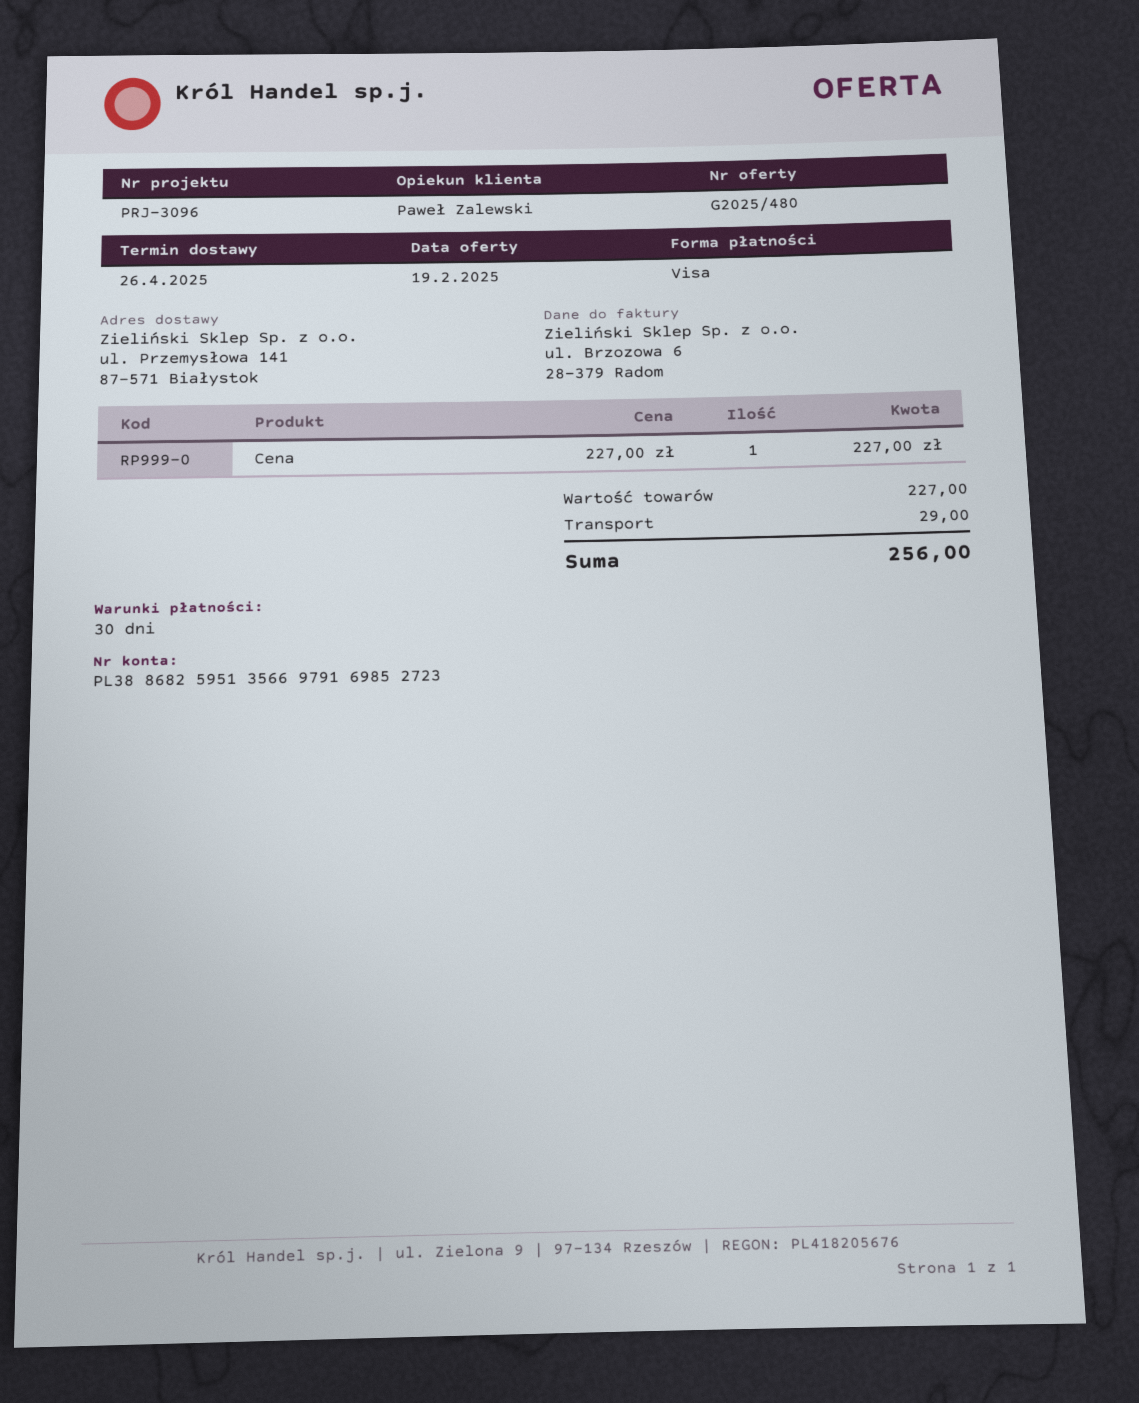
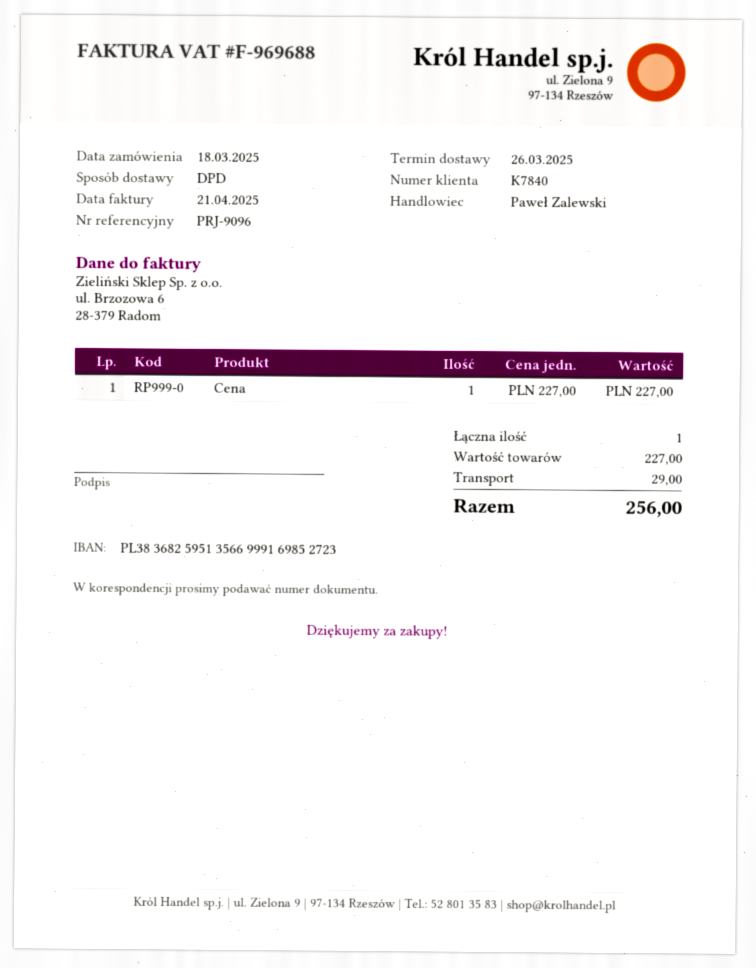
delivery date: 2025-04-26 -> 2025-03-26
reference: PRJ-3096 -> PRJ-9096
bank account: PL38868259513566979169852723 -> PL38368259513566999169852723

